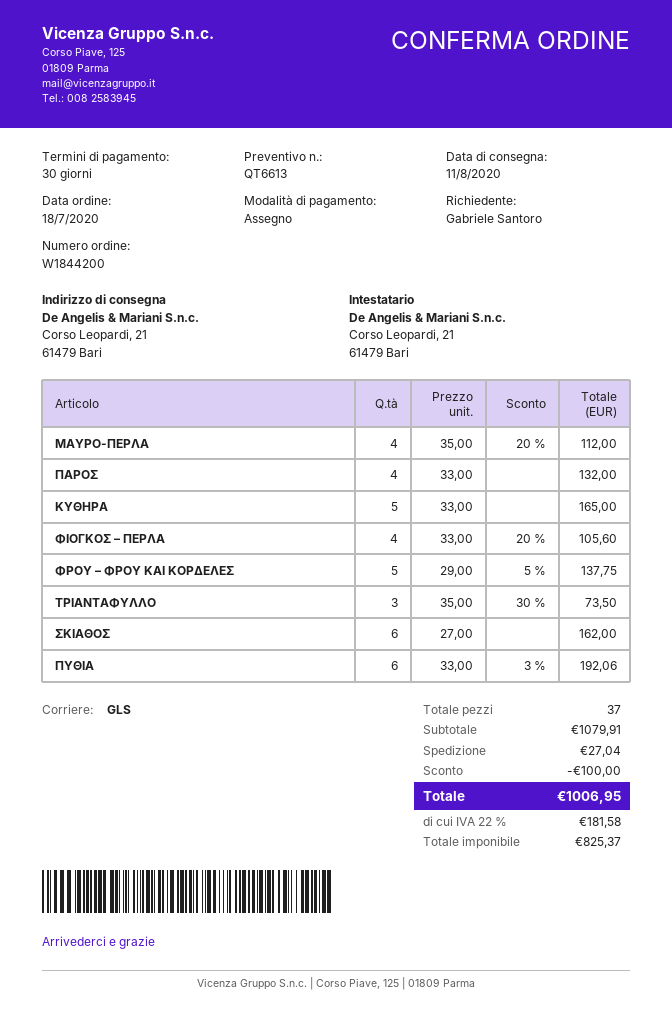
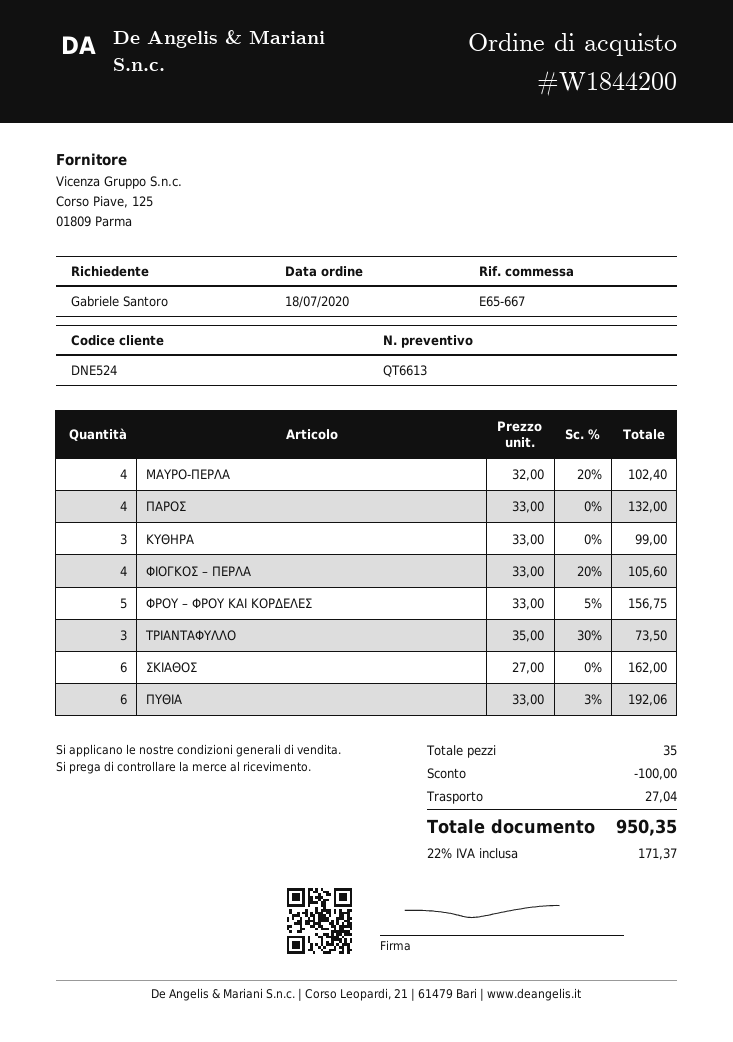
ΜΑΥΡΟ-ΠΕΡΛΑ: 4 x 35.00 - 20% = 112.00 -> 4 x 32.00 - 20% = 102.40
ΚΥΘΗΡΑ: 5 x 33.00 = 165.00 -> 3 x 33.00 = 99.00
ΦΡΟΥ – ΦΡΟΥ ΚΑΙ ΚΟΡΔΕΛΕΣ: 5 x 29.00 - 5% = 137.75 -> 5 x 33.00 - 5% = 156.75
total quantity: 37 -> 35
tax: 22% = 181.58 -> 22% = 171.37
total: 1006.95 -> 950.35

